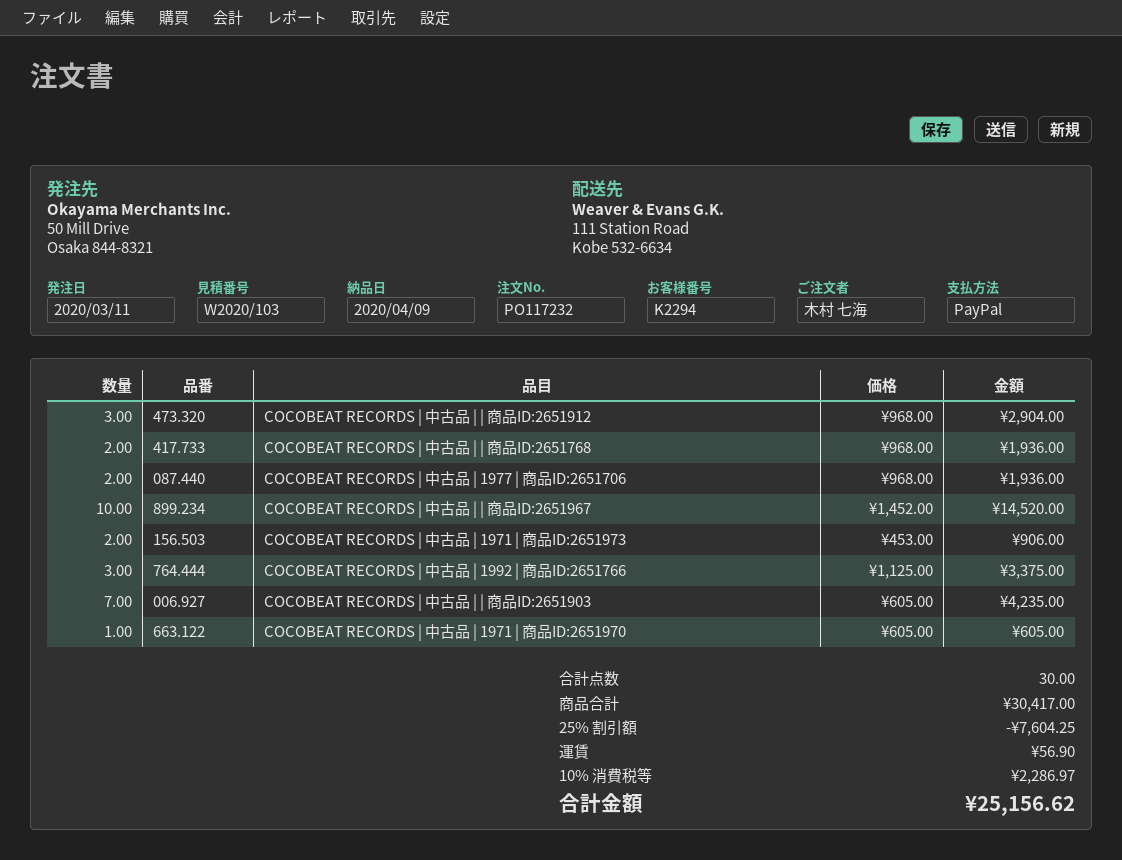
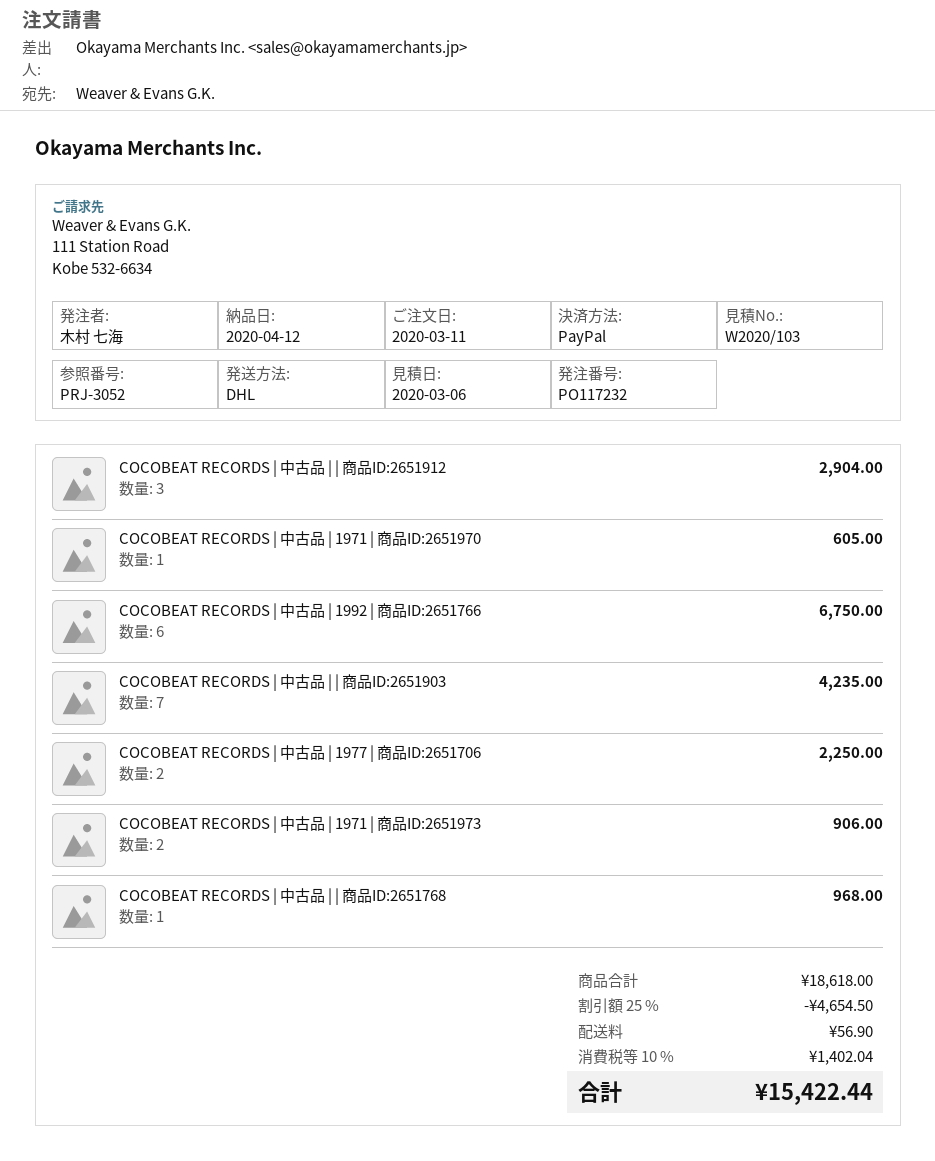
delivery date: 2020-04-09 -> 2020-04-12
COCOBEAT RECORDS | 中古品 | | 商品ID:2651768: 2 for 1936.00 -> 1 for 968.00
COCOBEAT RECORDS | 中古品 | 1977 | 商品ID:2651706: 2 for 1936.00 -> 2 for 2250.00
COCOBEAT RECORDS | 中古品 | | 商品ID:2651967: 10 for 14520.00 -> none
COCOBEAT RECORDS | 中古品 | 1992 | 商品ID:2651766: 3 for 3375.00 -> 6 for 6750.00
subtotal: 30417.00 -> 18618.00
discount: 25% = 7604.25 -> 25% = 4654.50
tax: 10% = 2286.97 -> 10% = 1402.04
total: 25156.62 -> 15422.44

